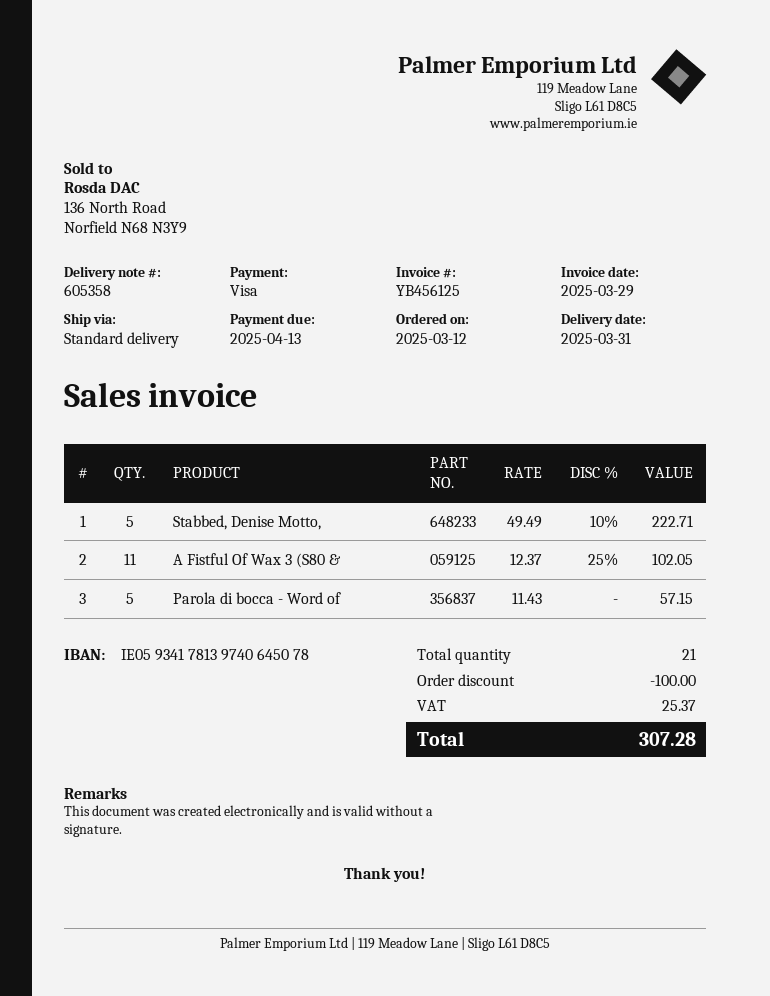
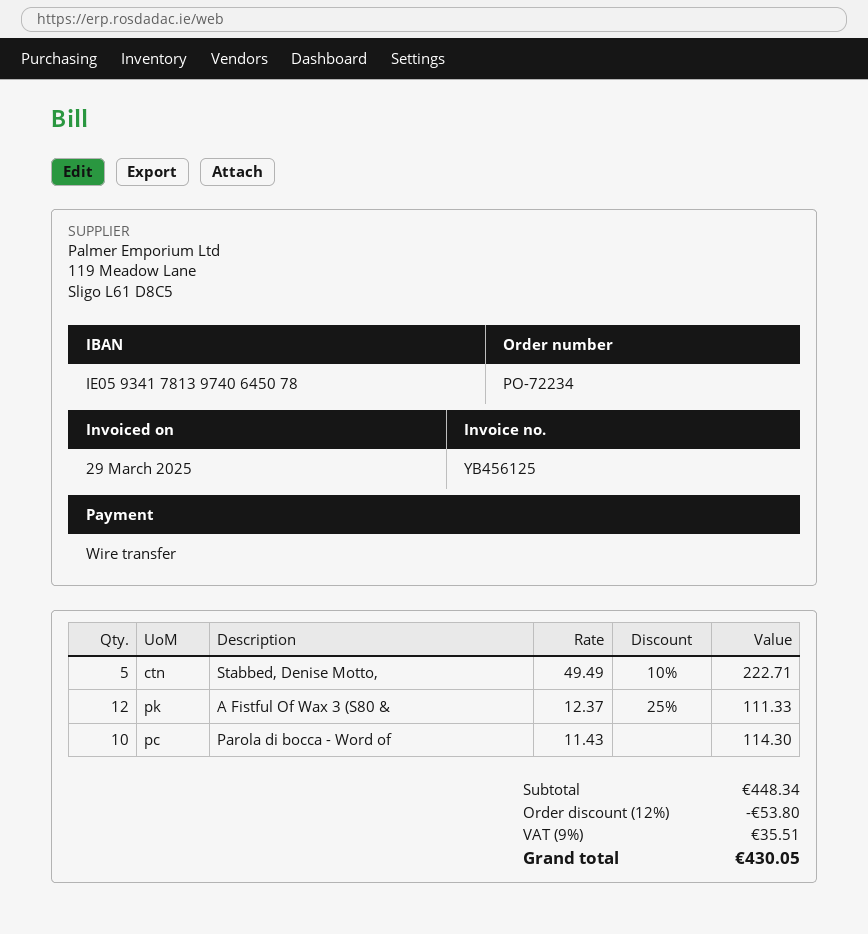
payment method: Visa -> bank transfer
A Fistful Of Wax 3 (S80 &: 11 x 12.37 - 25% = 102.05 -> 12 x 12.37 - 25% = 111.33
Parola di bocca - Word of: 5 x 11.43 = 57.15 -> 10 x 11.43 = 114.30
discount: 100.00 -> 53.80
tax: 25.37 -> 35.51
total: 307.28 -> 430.05

